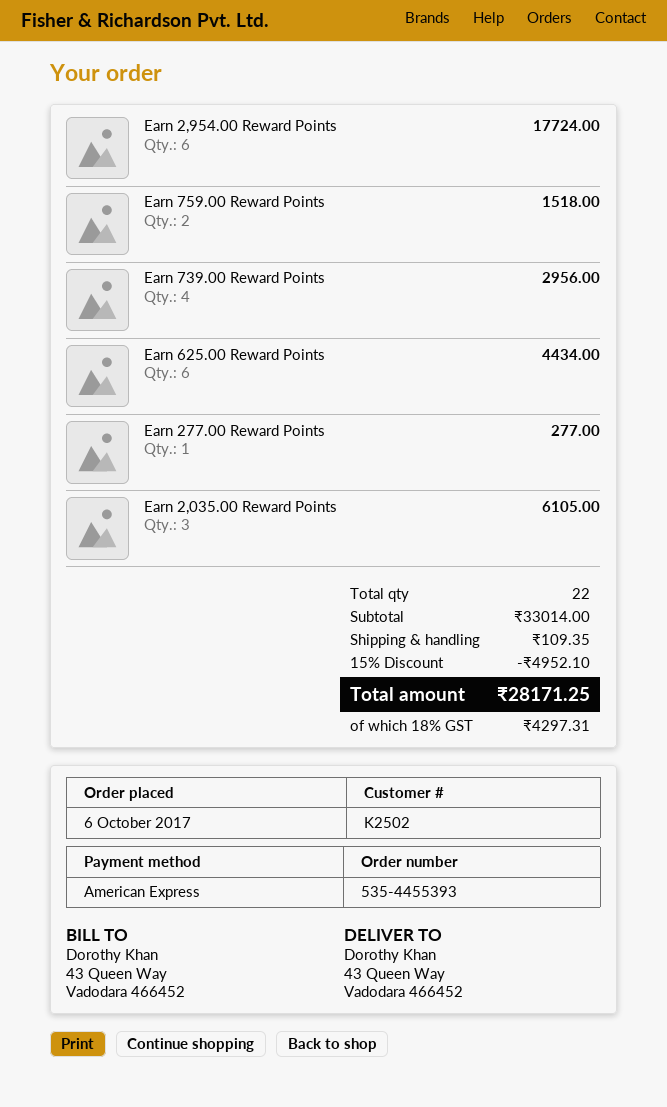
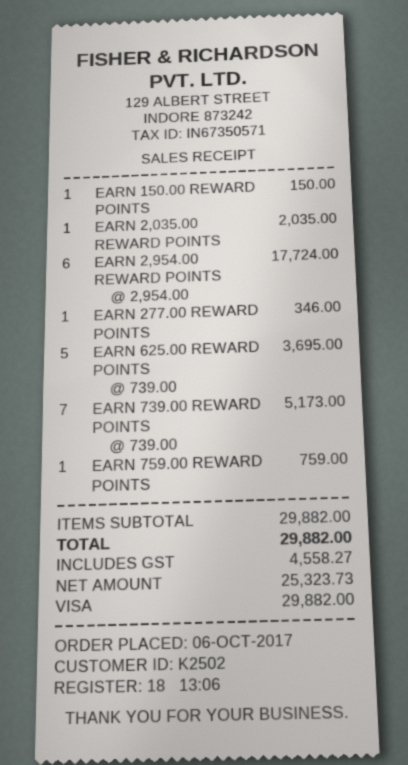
payment method: American Express -> Visa
Earn 759.00 Reward Points: 2 for 1518.00 -> 1 for 759.00
Earn 739.00 Reward Points: 4 for 2956.00 -> 7 for 5173.00
Earn 625.00 Reward Points: 6 for 4434.00 -> 5 for 3695.00
Earn 277.00 Reward Points: 1 for 277.00 -> 1 for 346.00
Earn 2,035.00 Reward Points: 3 for 6105.00 -> 1 for 2035.00
EARN 150.00 REWARD POINTS: none -> 1 for 150.00
subtotal: 33014.00 -> 29882.00
discount: 15% = 4952.10 -> none
shipping: 109.35 -> none
tax: 4297.31 -> 4558.27
total: 28171.25 -> 29882.00

